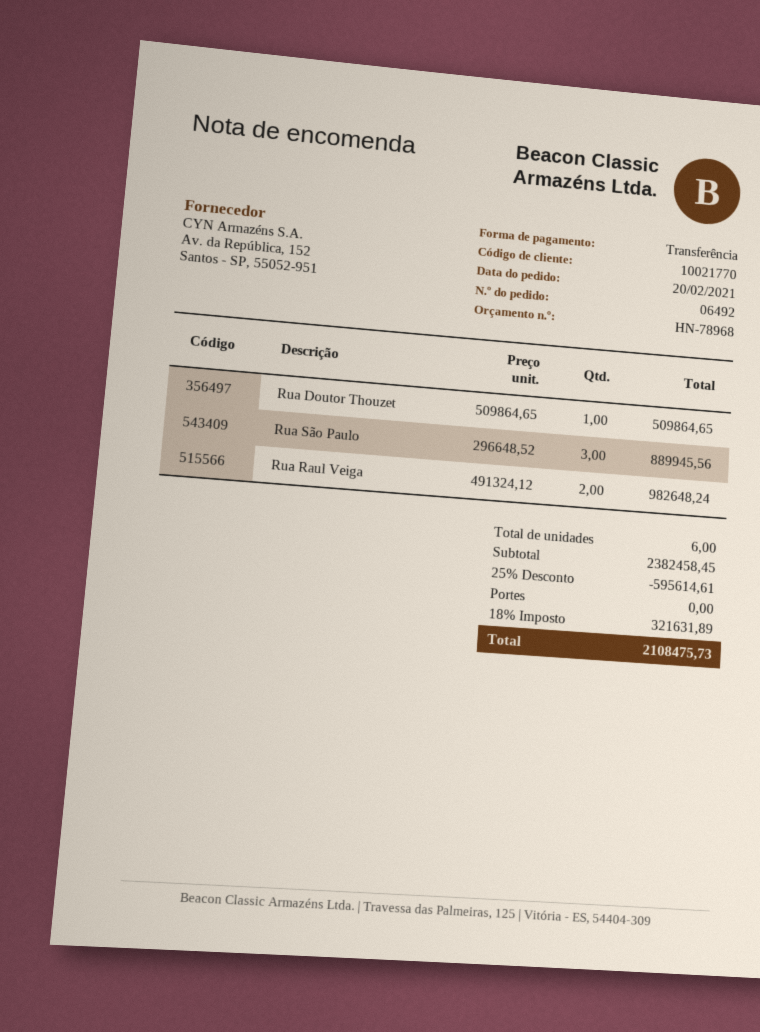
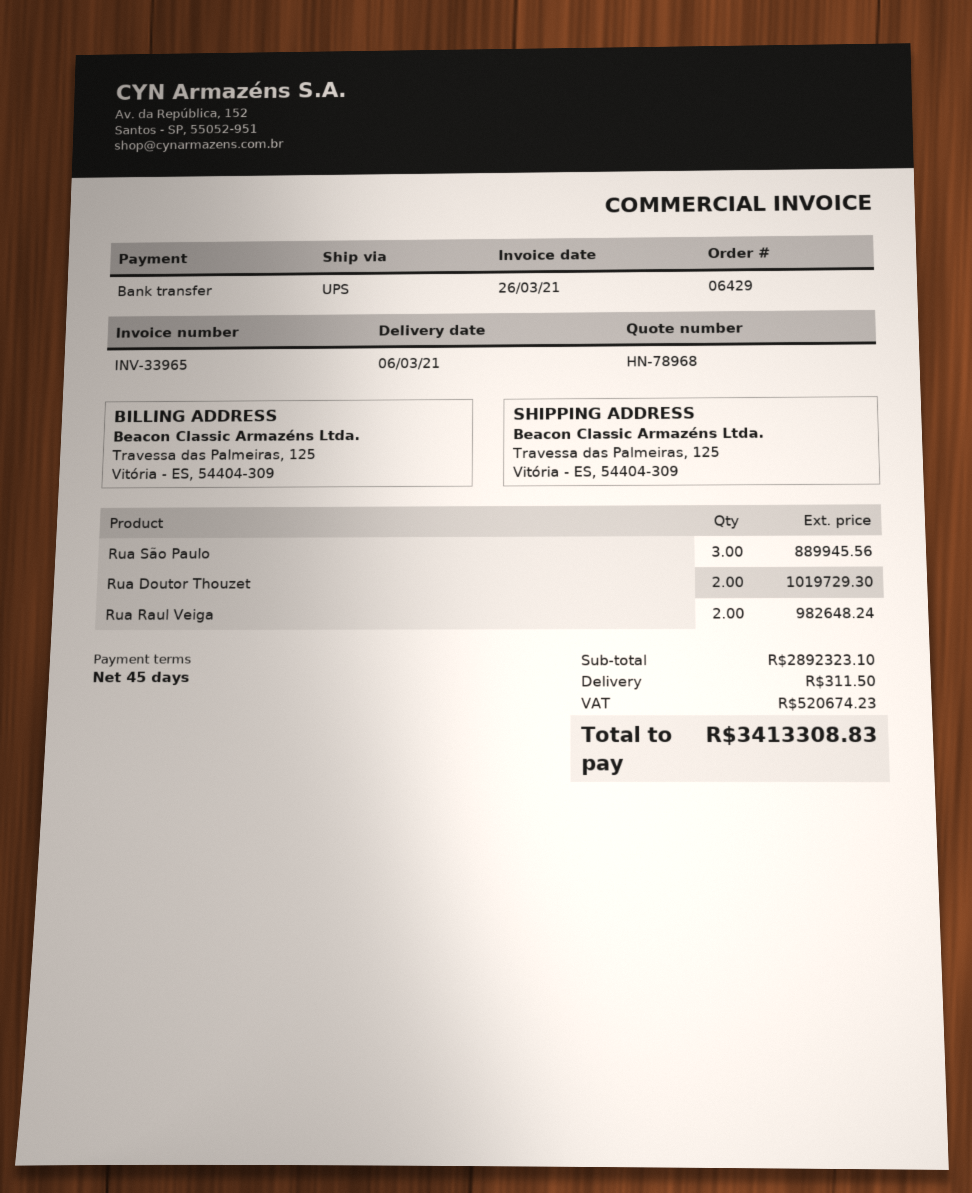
order number: 06492 -> 06429
Rua Doutor Thouzet: 1 for 509864.65 -> 2 for 1019729.30
subtotal: 2382458.45 -> 2892323.10
discount: 25% = 595614.61 -> none
shipping: 0.00 -> 311.50
tax: 321631.89 -> 520674.23
total: 2108475.73 -> 3413308.83

